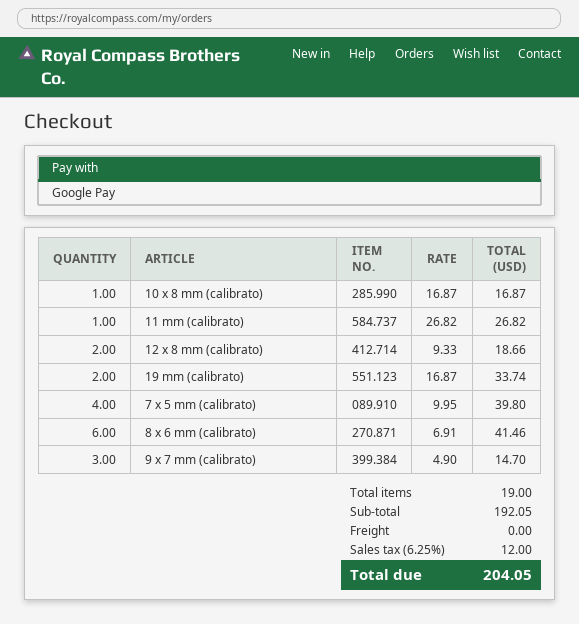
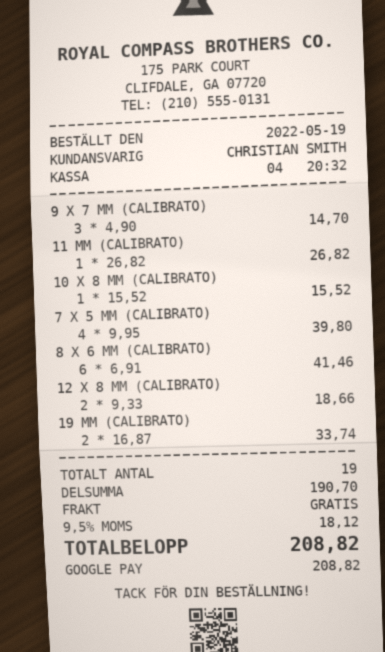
10 x 8 mm (calibrato): 1 x 16.87 = 16.87 -> 1 x 15.52 = 15.52
subtotal: 192.05 -> 190.70
tax: 6.25% = 12.00 -> 9.5% = 18.12
total: 204.05 -> 208.82

